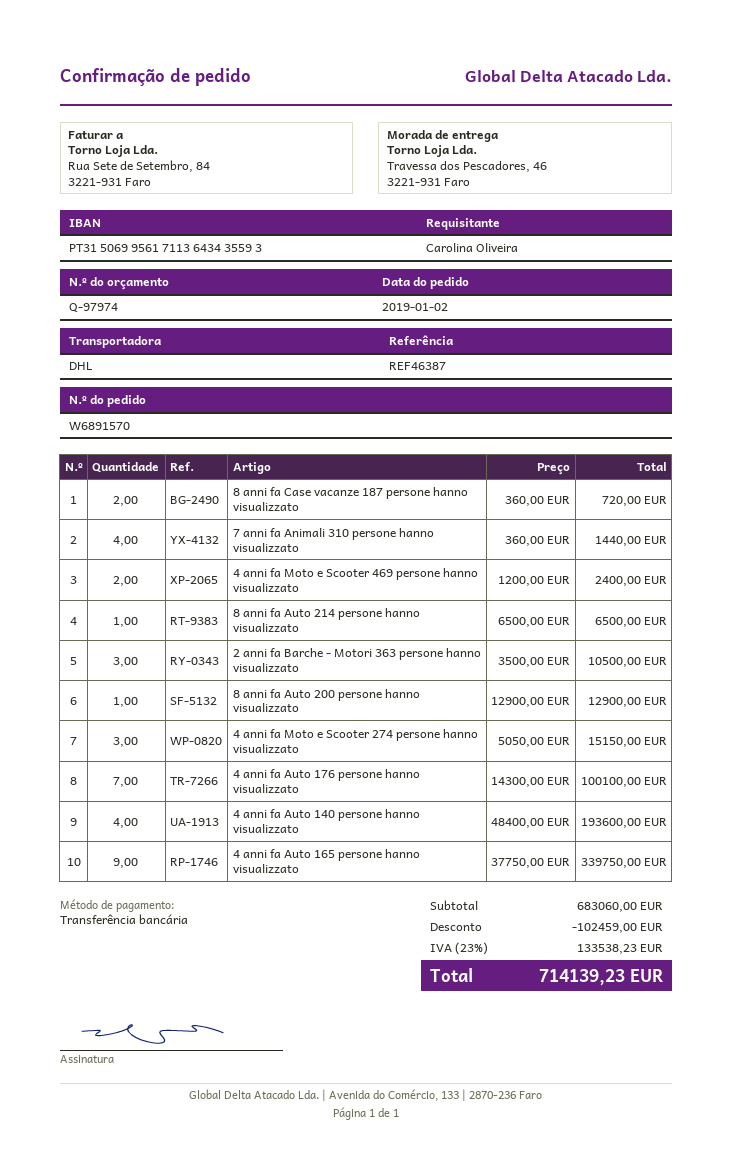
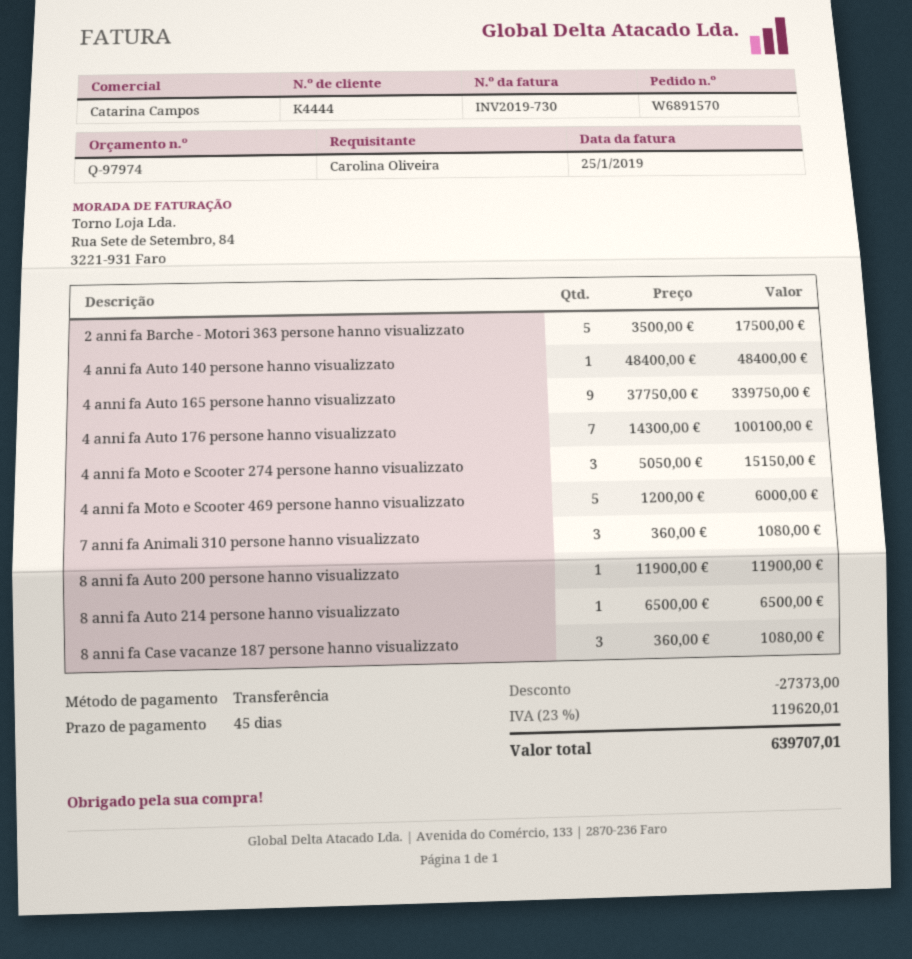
8 anni fa Case vacanze 187 persone hanno visualizzato: 2 x 360.00 = 720.00 -> 3 x 360.00 = 1080.00
7 anni fa Animali 310 persone hanno visualizzato: 4 x 360.00 = 1440.00 -> 3 x 360.00 = 1080.00
4 anni fa Moto e Scooter 469 persone hanno visualizzato: 2 x 1200.00 = 2400.00 -> 5 x 1200.00 = 6000.00
2 anni fa Barche - Motori 363 persone hanno visualizzato: 3 x 3500.00 = 10500.00 -> 5 x 3500.00 = 17500.00
8 anni fa Auto 200 persone hanno visualizzato: 1 x 12900.00 = 12900.00 -> 1 x 11900.00 = 11900.00
4 anni fa Auto 140 persone hanno visualizzato: 4 x 48400.00 = 193600.00 -> 1 x 48400.00 = 48400.00
discount: 102459.00 -> 27373.00
tax: 23% = 133538.23 -> 23% = 119620.01
total: 714139.23 -> 639707.01

